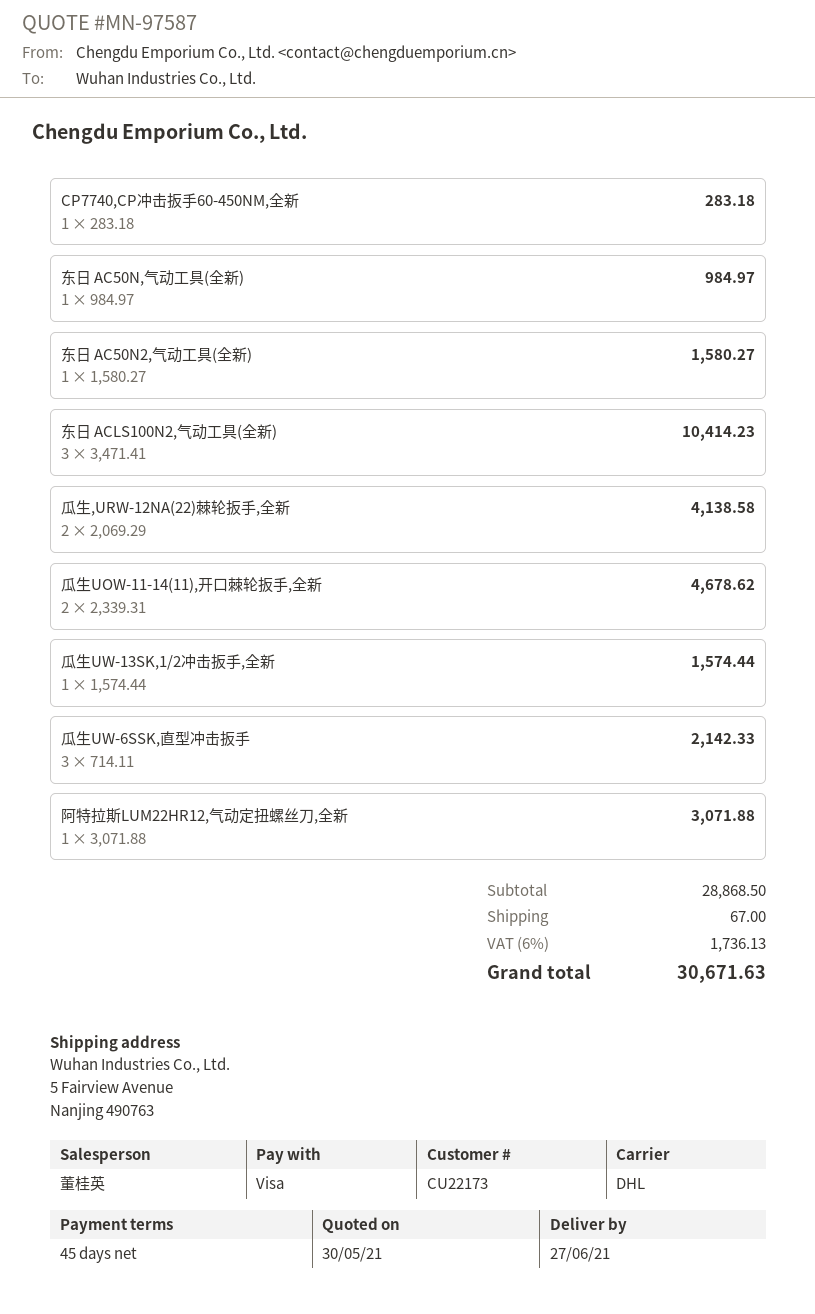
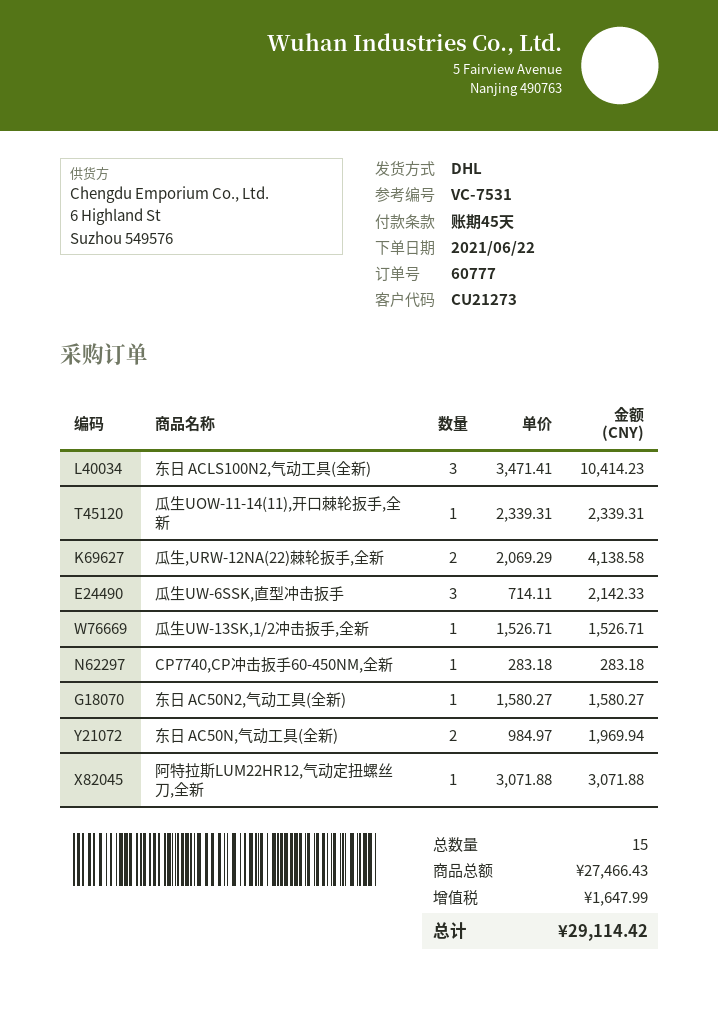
customer number: CU22173 -> CU21273
东日 AC50N,气动工具(全新): 1 x 984.97 = 984.97 -> 2 x 984.97 = 1969.94
瓜生UOW-11-14(11),开口棘轮扳手,全新: 2 x 2339.31 = 4678.62 -> 1 x 2339.31 = 2339.31
瓜生UW-13SK,1/2冲击扳手,全新: 1 x 1574.44 = 1574.44 -> 1 x 1526.71 = 1526.71
subtotal: 28868.50 -> 27466.43
shipping: 67.00 -> none
tax: 1736.13 -> 1647.99
total: 30671.63 -> 29114.42

